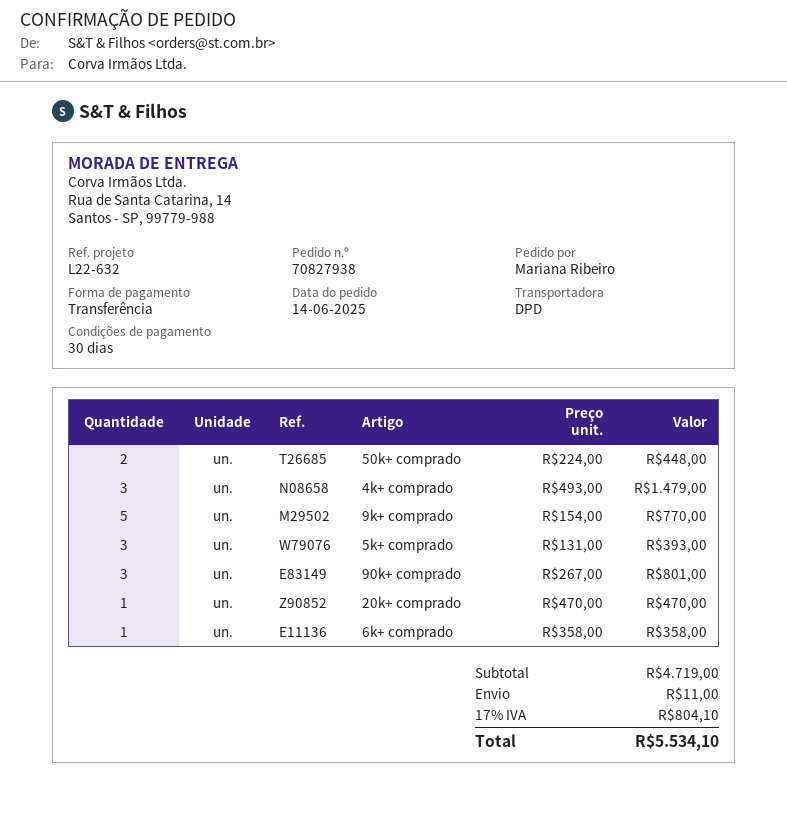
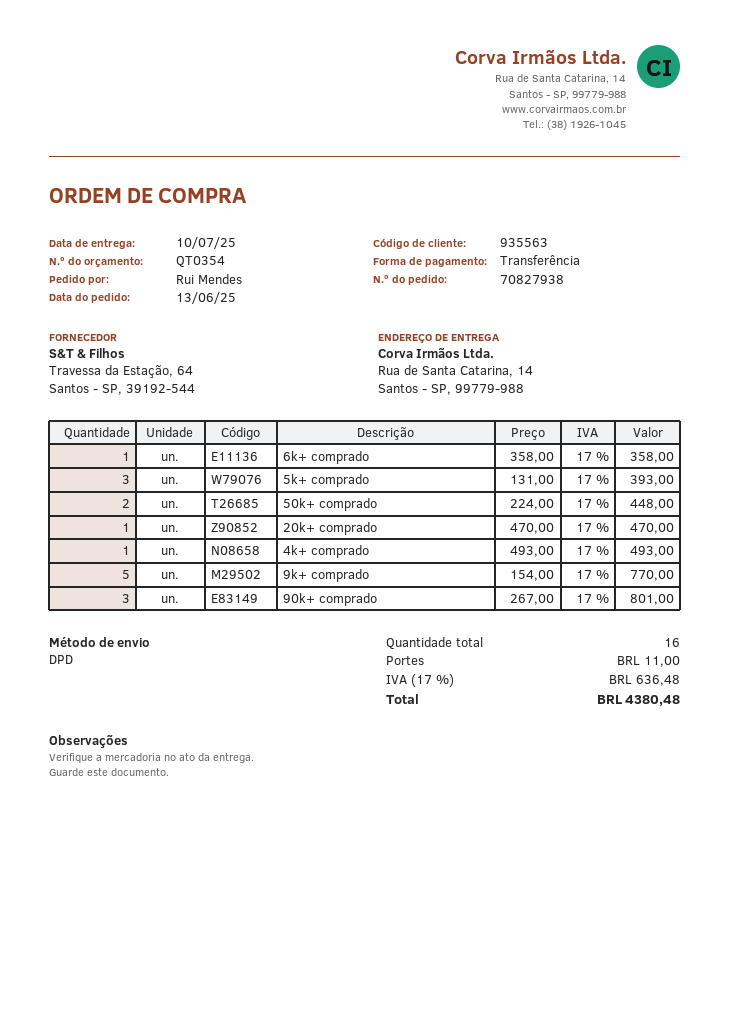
order date: 2025-06-14 -> 2025-06-13
ordered by: Mariana Ribeiro -> Rui Mendes
4k+ comprado: 3 x 493.00 = 1479.00 -> 1 x 493.00 = 493.00
tax: 17% = 804.10 -> 17% = 636.48
total: 5534.10 -> 4380.48

